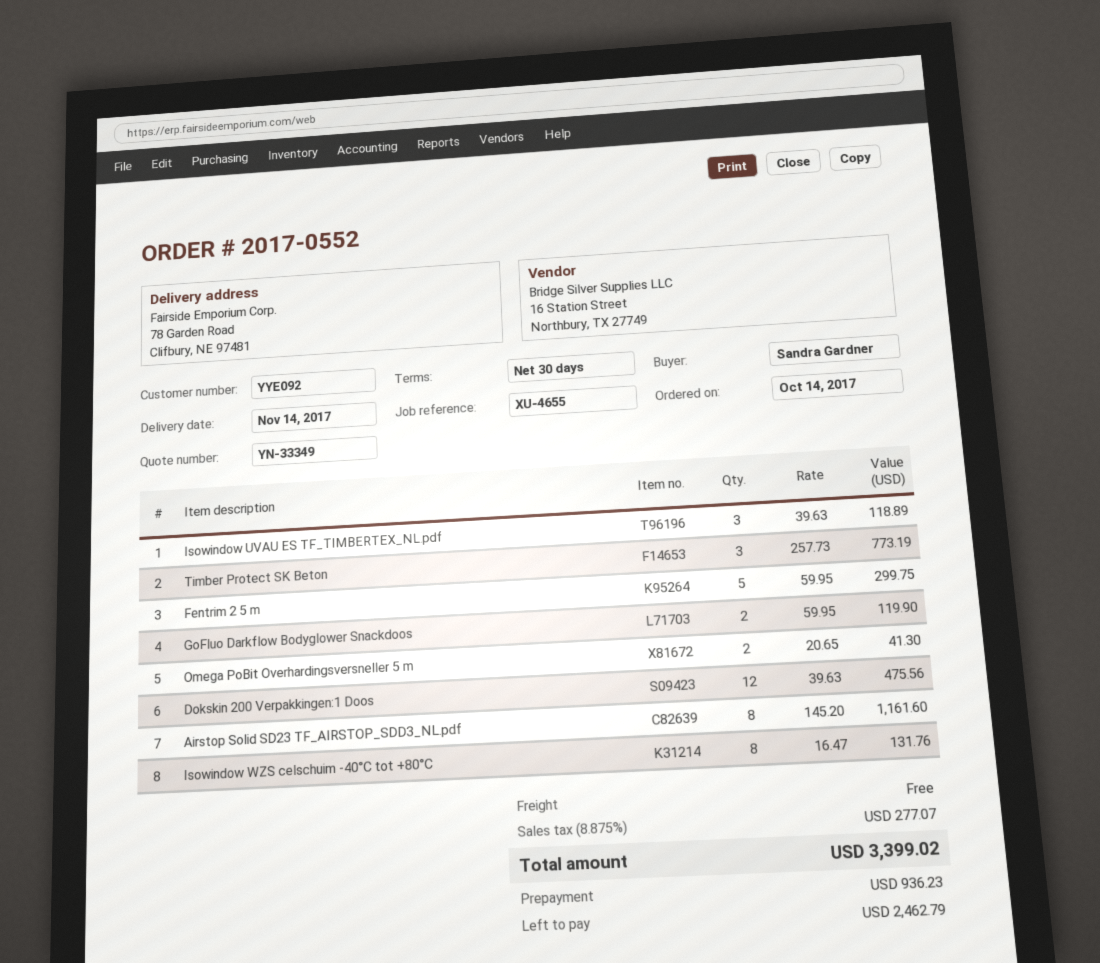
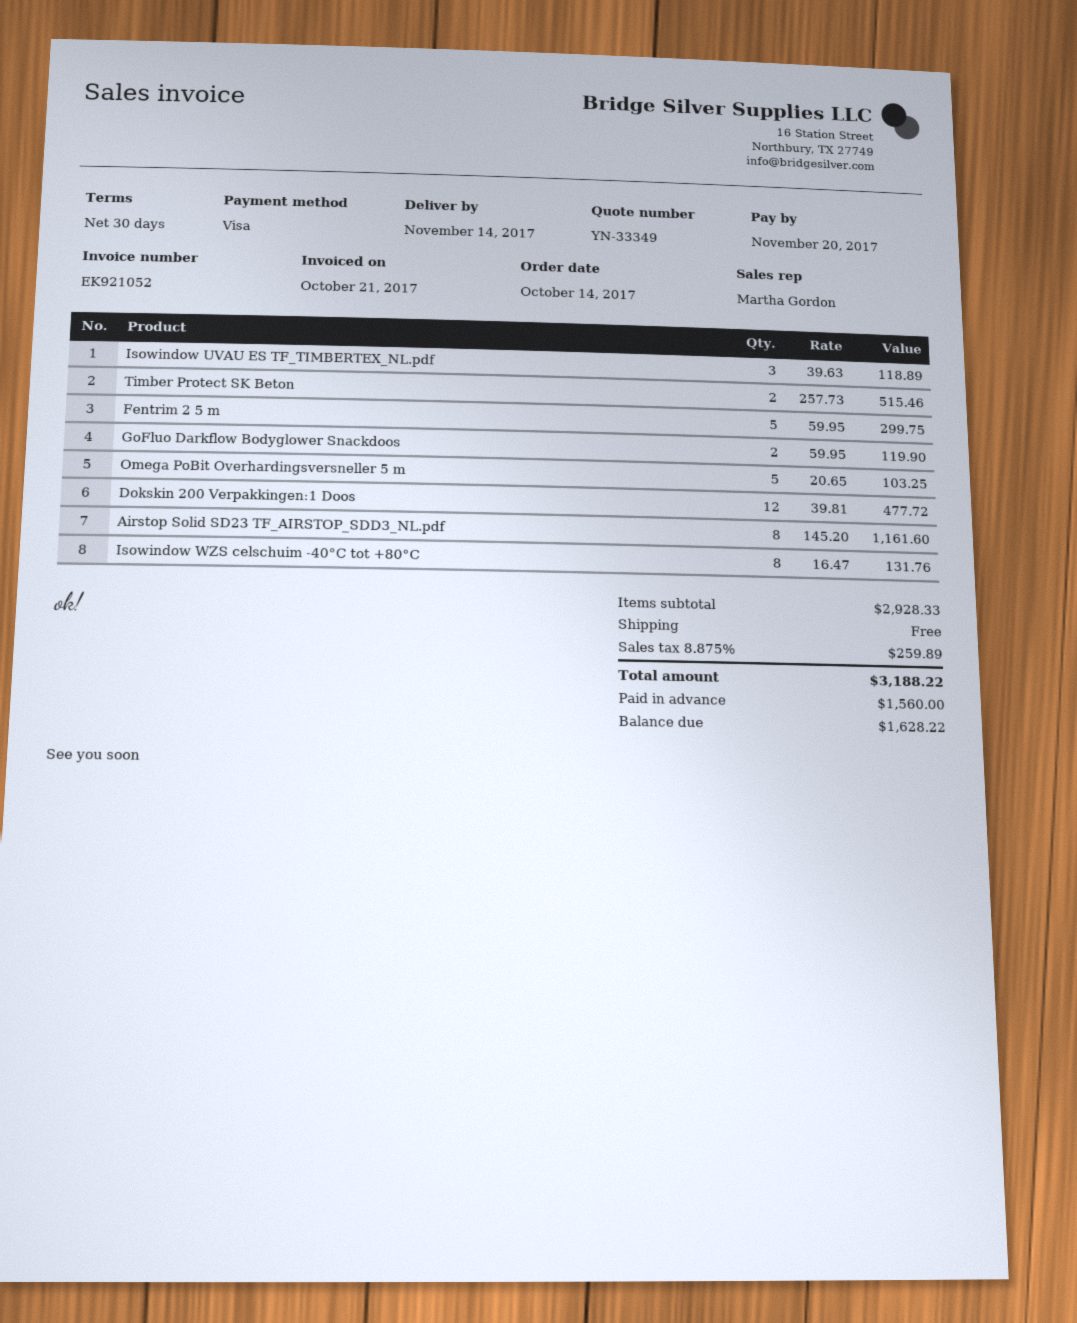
Timber Protect SK Beton: 3 x 257.73 = 773.19 -> 2 x 257.73 = 515.46
Omega PoBit Overhardingsversneller 5 m: 2 x 20.65 = 41.30 -> 5 x 20.65 = 103.25
Dokskin 200 Verpakkingen:1 Doos: 12 x 39.63 = 475.56 -> 12 x 39.81 = 477.72
tax: 8.875% = 277.07 -> 8.875% = 259.89
total: 3399.02 -> 3188.22
deposit: 936.23 -> 1560.00
balance: 2462.79 -> 1628.22

